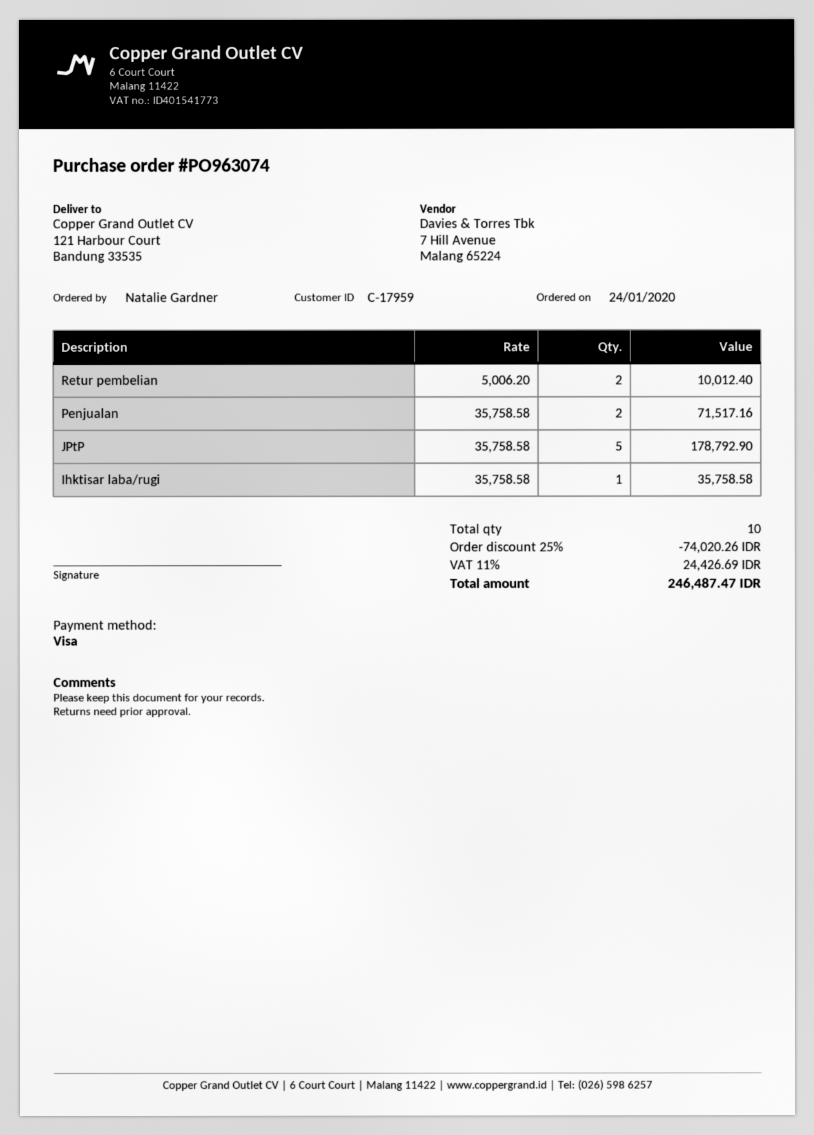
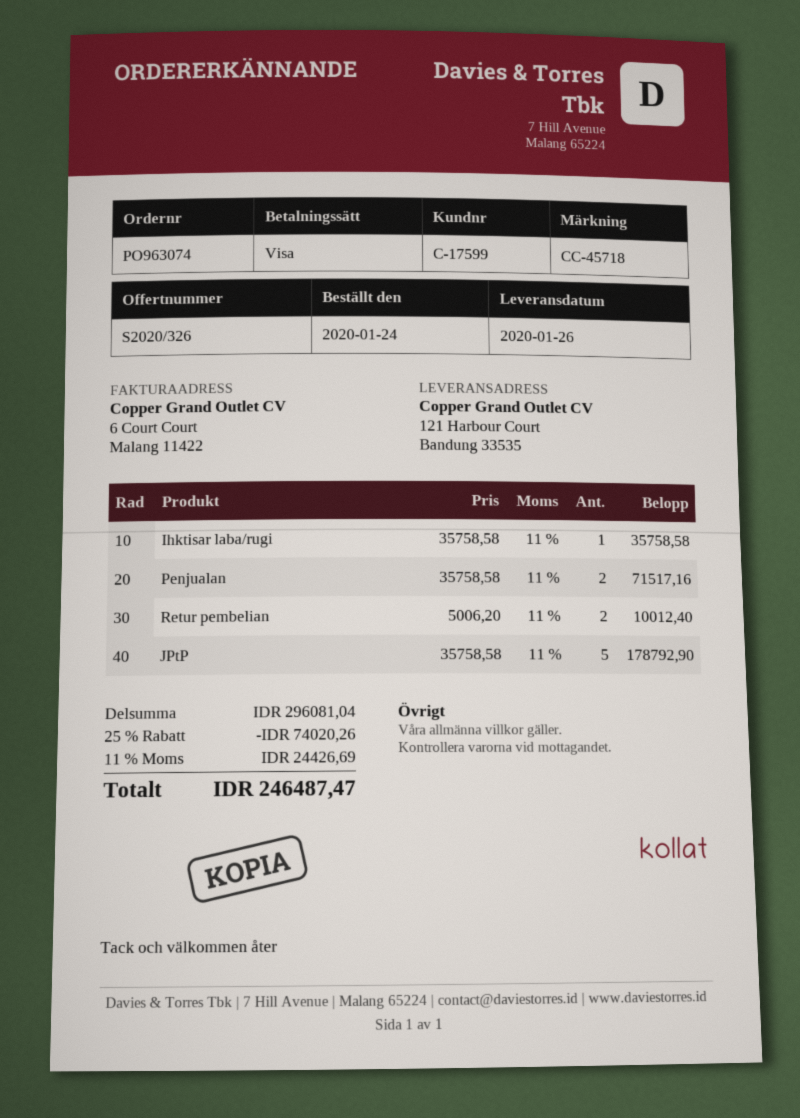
customer number: C-17959 -> C-17599

